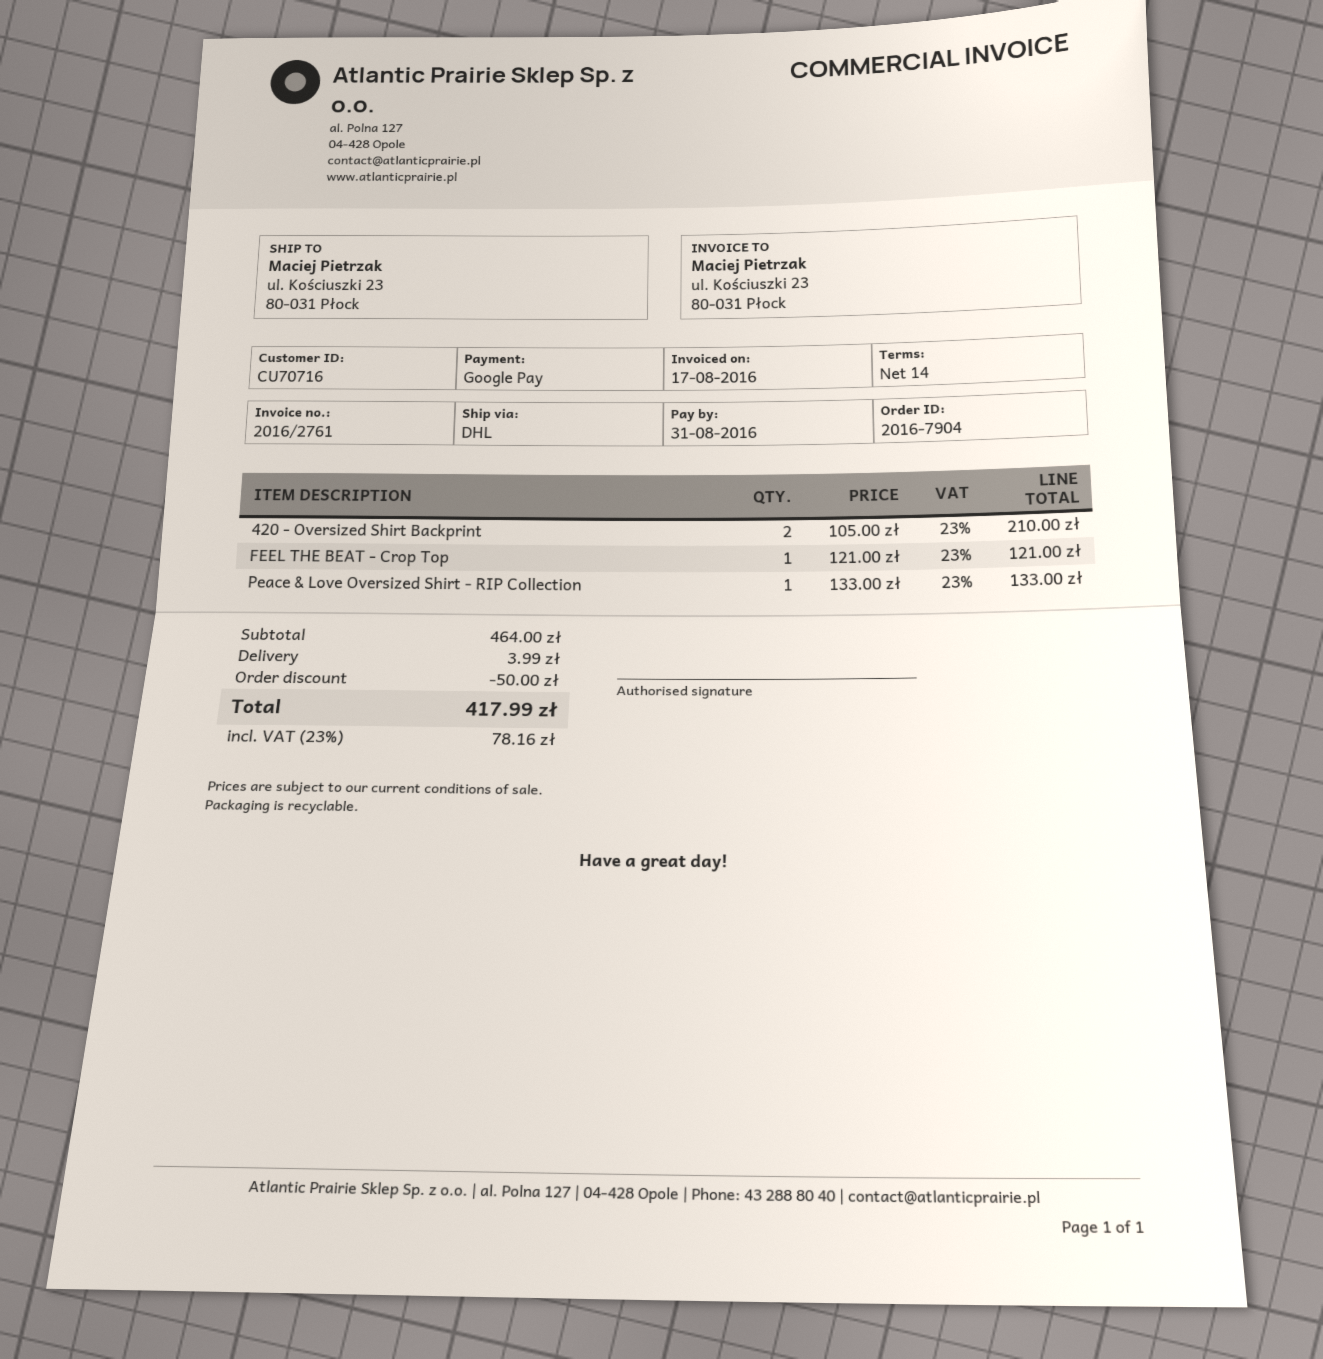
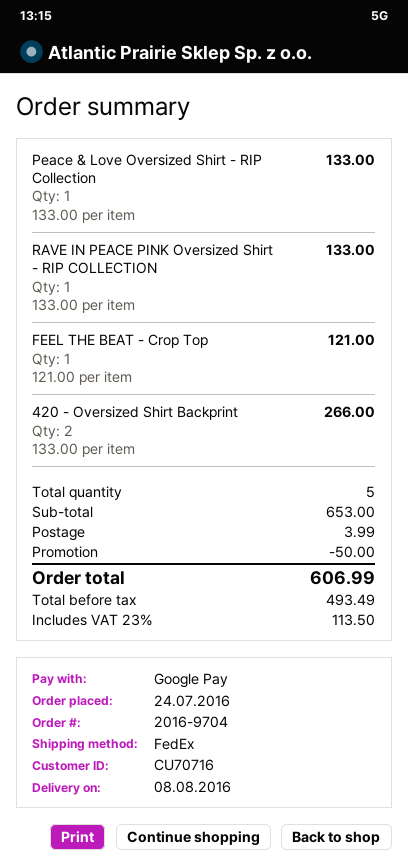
order number: 2016-7904 -> 2016-9704
shipping method: DHL -> FedEx
420 - Oversized Shirt Backprint: 2 x 105.00 = 210.00 -> 2 x 133.00 = 266.00
RAVE IN PEACE PINK Oversized Shirt - RIP COLLECTION: none -> 1 x 133.00 = 133.00
subtotal: 464.00 -> 653.00
tax: 23% = 78.16 -> 23% = 113.50
total: 417.99 -> 606.99

